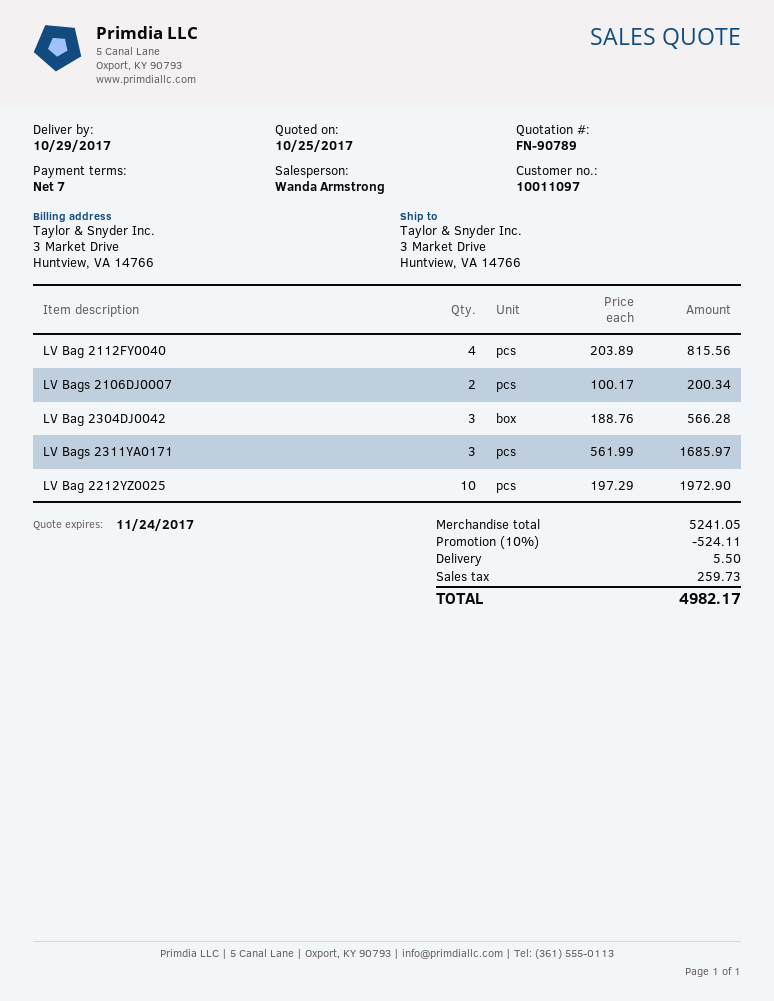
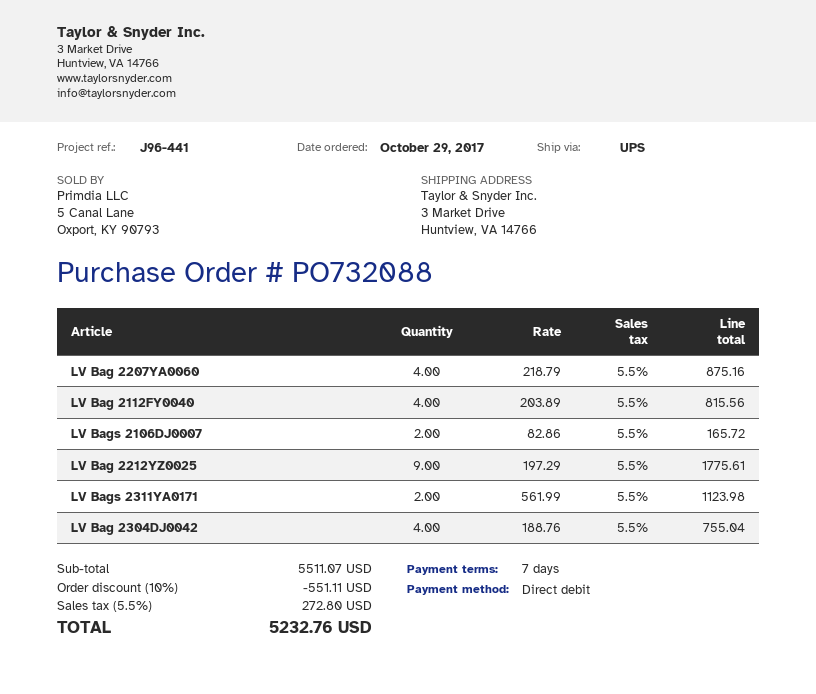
LV Bags 2106DJ0007: 2 x 100.17 = 200.34 -> 2 x 82.86 = 165.72
LV Bag 2304DJ0042: 3 x 188.76 = 566.28 -> 4 x 188.76 = 755.04
LV Bags 2311YA0171: 3 x 561.99 = 1685.97 -> 2 x 561.99 = 1123.98
LV Bag 2212YZ0025: 10 x 197.29 = 1972.90 -> 9 x 197.29 = 1775.61
LV Bag 2207YA0060: none -> 4 x 218.79 = 875.16
subtotal: 5241.05 -> 5511.07
discount: 10% = 524.11 -> 10% = 551.11
shipping: 5.50 -> none
tax: 259.73 -> 272.80
total: 4982.17 -> 5232.76

